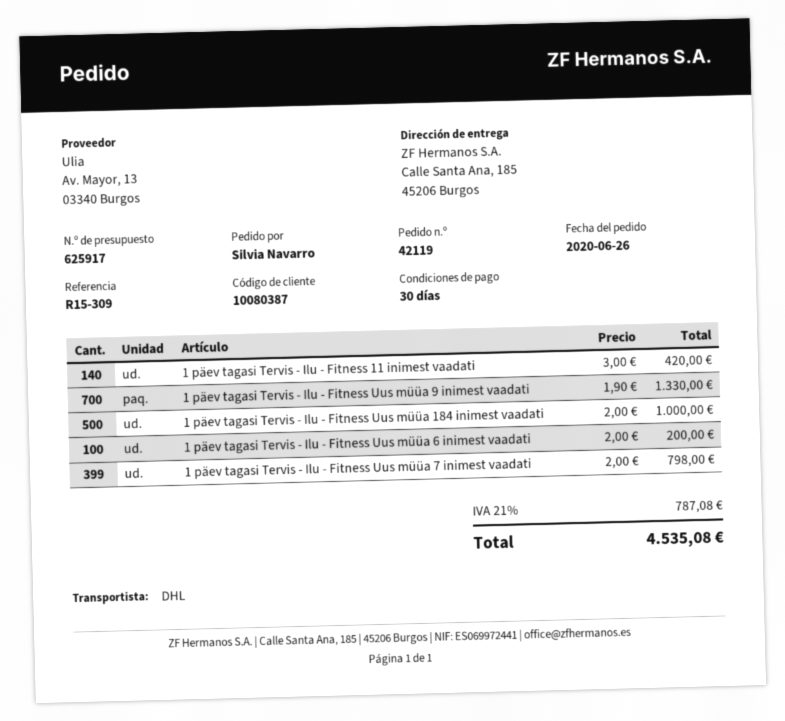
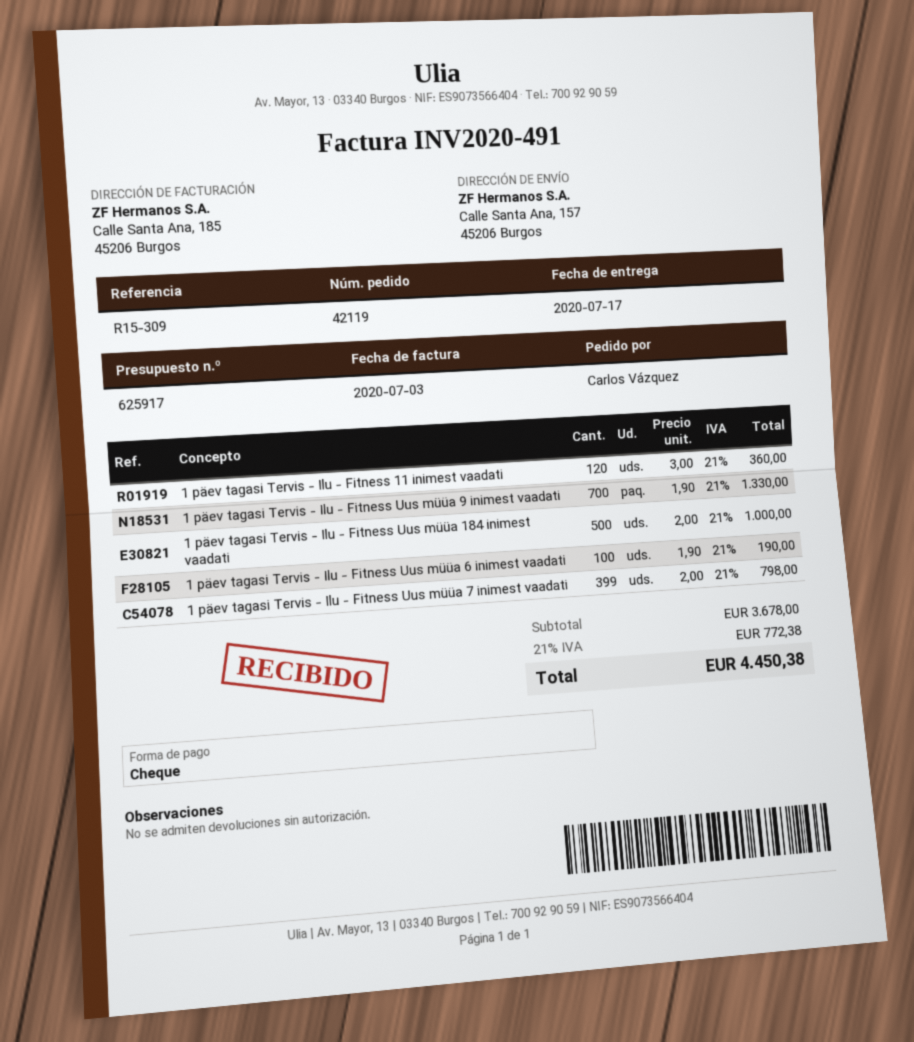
ordered by: Silvia Navarro -> Carlos Vázquez
ship to: Calle Santa Ana, 185, 45206 Burgos -> Calle Santa Ana, 157, 45206 Burgos
1 päev tagasi Tervis - Ilu - Fitness 11 inimest vaadati: 140 x 3.00 = 420.00 -> 120 x 3.00 = 360.00
1 päev tagasi Tervis - Ilu - Fitness Uus müüa 6 inimest vaadati: 100 x 2.00 = 200.00 -> 100 x 1.90 = 190.00
tax: 21% = 787.08 -> 21% = 772.38
total: 4535.08 -> 4450.38

